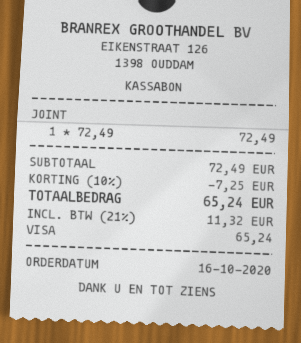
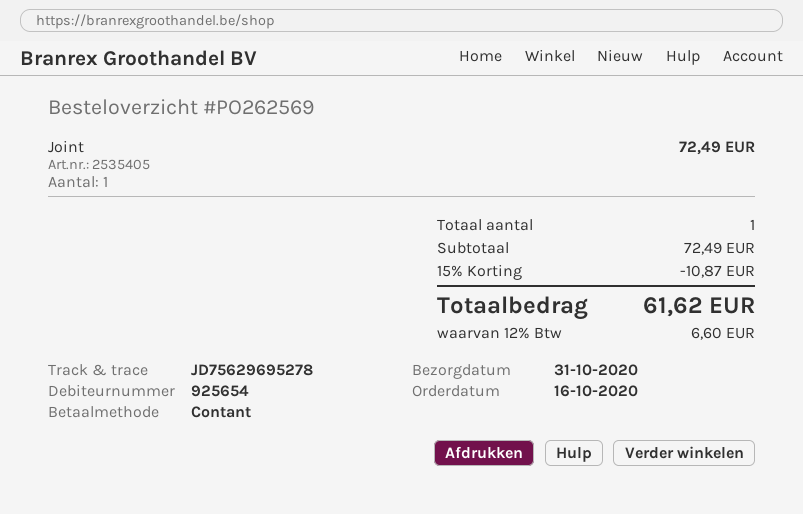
payment method: Visa -> cash
discount: 10% = 7.25 -> 15% = 10.87
tax: 21% = 11.32 -> 12% = 6.60
total: 65.24 -> 61.62

